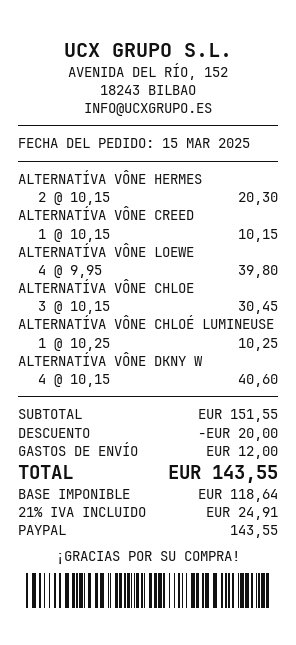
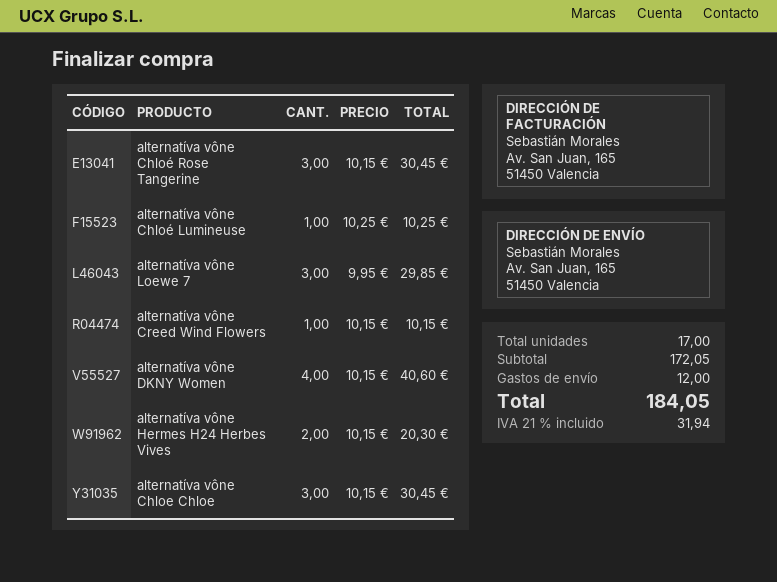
ALTERNATÍVA VÔNE LOEWE: 4 x 9.95 = 39.80 -> 3 x 9.95 = 29.85
alternatíva vône Chloé Rose Tangerine: none -> 3 x 10.15 = 30.45
subtotal: 151.55 -> 172.05
discount: 20.00 -> none
tax: 21% = 24.91 -> 21% = 31.94
total: 143.55 -> 184.05

